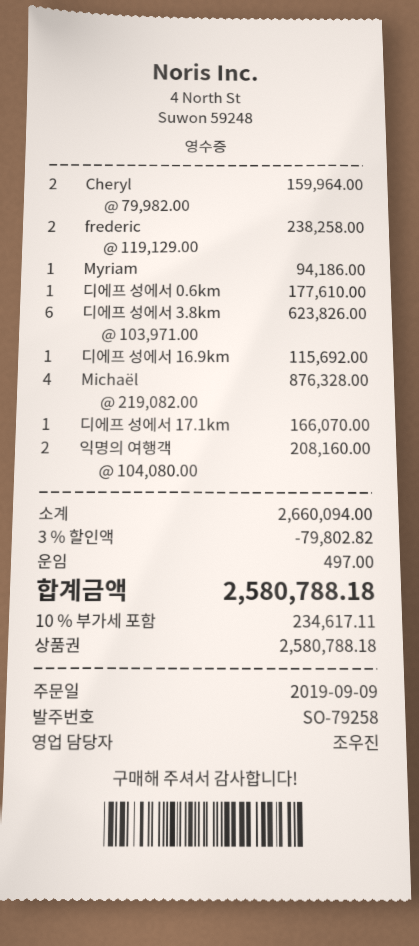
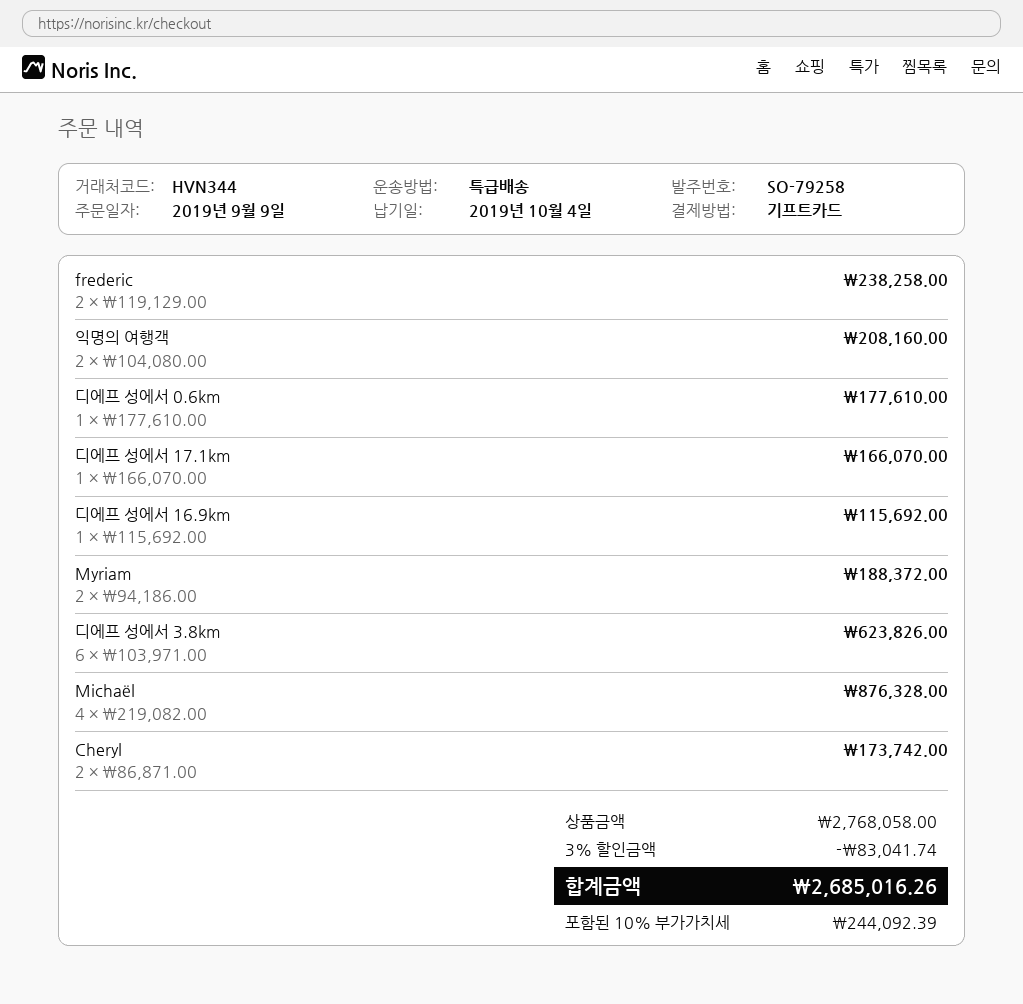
Cheryl: 2 x 79982.00 = 159964.00 -> 2 x 86871.00 = 173742.00
Myriam: 1 x 94186.00 = 94186.00 -> 2 x 94186.00 = 188372.00
subtotal: 2660094.00 -> 2768058.00
discount: 3% = 79802.82 -> 3% = 83041.74
shipping: 497.00 -> none
tax: 10% = 234617.11 -> 10% = 244092.39
total: 2580788.18 -> 2685016.26

